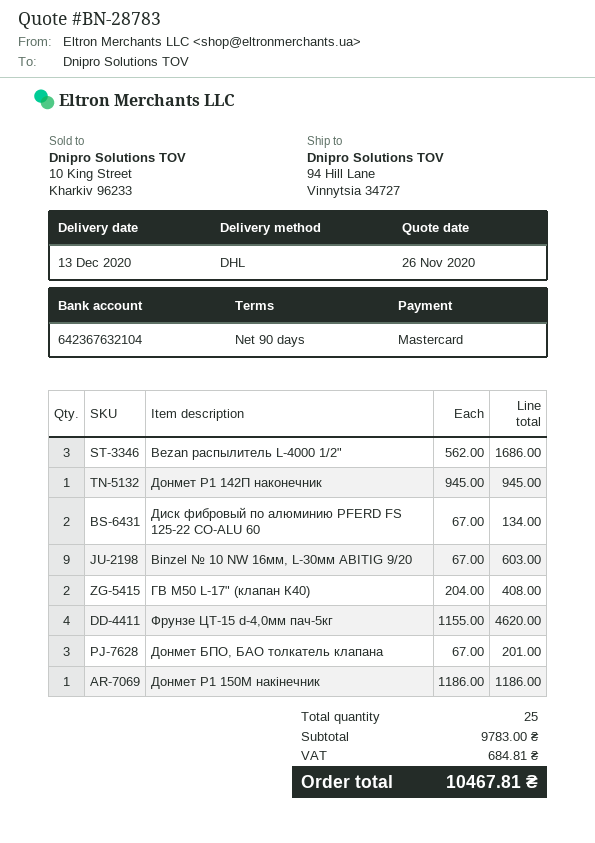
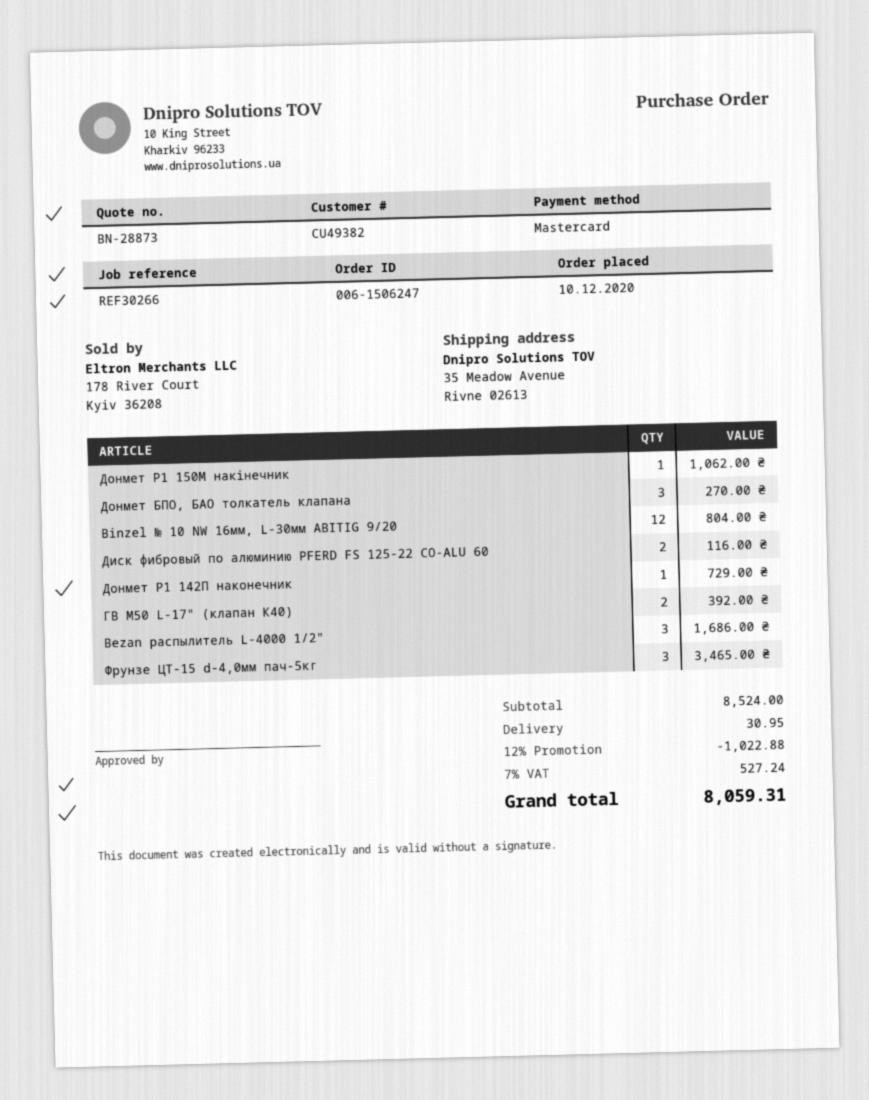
quote number: BN-28783 -> BN-28873
ship to: 94 Hill Lane, Vinnytsia 34727 -> 35 Meadow Avenue, Rivne 02613
Донмет Р1 142П наконечник: 1 for 945.00 -> 1 for 729.00
Диск фибровый по алюминию PFERD FS 125-22 CO-ALU 60: 2 for 134.00 -> 2 for 116.00
Binzel № 10 NW 16мм, L-30мм ABITIG 9/20: 9 for 603.00 -> 12 for 804.00
ГВ М50 L-17" (клапан К40): 2 for 408.00 -> 2 for 392.00
Фрунзе ЦТ-15 d-4,0мм пач-5кг: 4 for 4620.00 -> 3 for 3465.00
Донмет БПО, БАО толкатель клапана: 3 for 201.00 -> 3 for 270.00
Донмет Р1 150М накінечник: 1 for 1186.00 -> 1 for 1062.00
subtotal: 9783.00 -> 8524.00
discount: none -> 12% = 1022.88
shipping: none -> 30.95
tax: 684.81 -> 527.24
total: 10467.81 -> 8059.31

